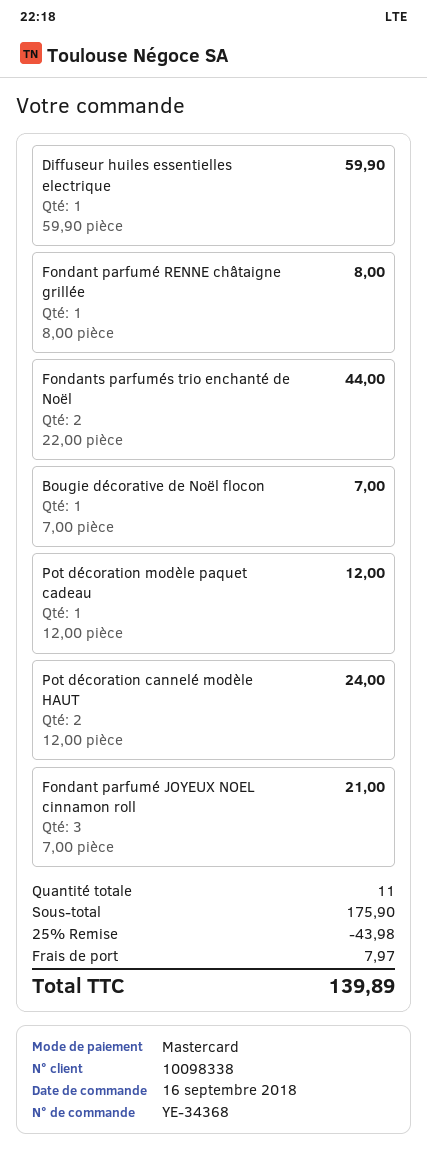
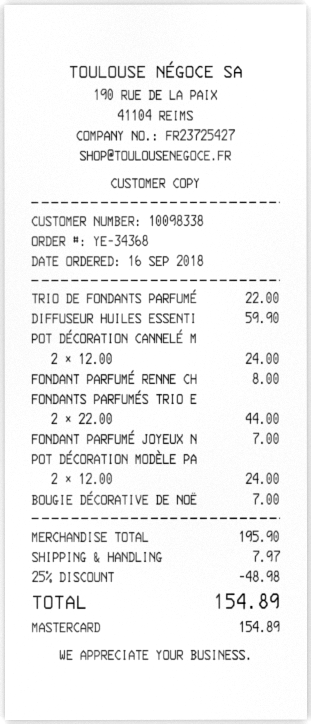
Pot décoration modèle paquet cadeau: 1 x 12.00 = 12.00 -> 2 x 12.00 = 24.00
Fondant parfumé JOYEUX NOEL cinnamon roll: 3 x 7.00 = 21.00 -> 1 x 7.00 = 7.00
TRIO DE FONDANTS PARFUMÉ: none -> 1 x 22.00 = 22.00
subtotal: 175.90 -> 195.90
discount: 25% = 43.98 -> 25% = 48.98
total: 139.89 -> 154.89

